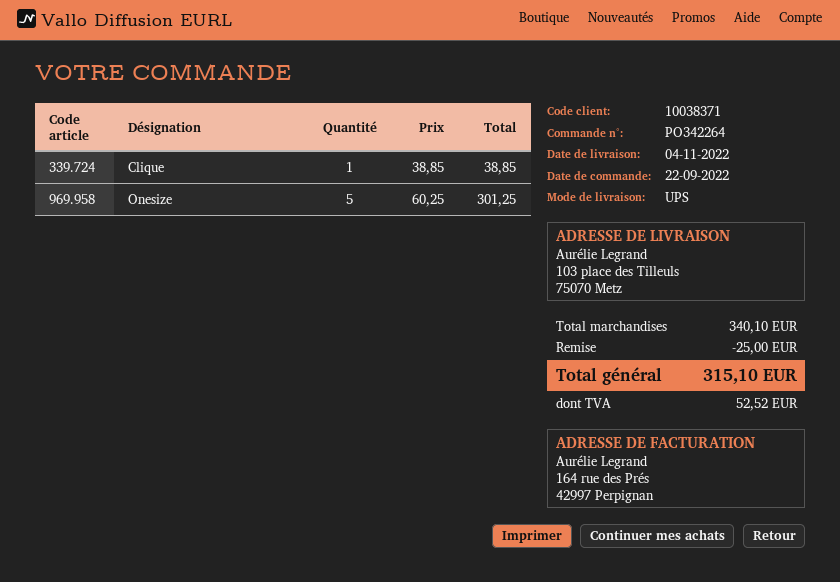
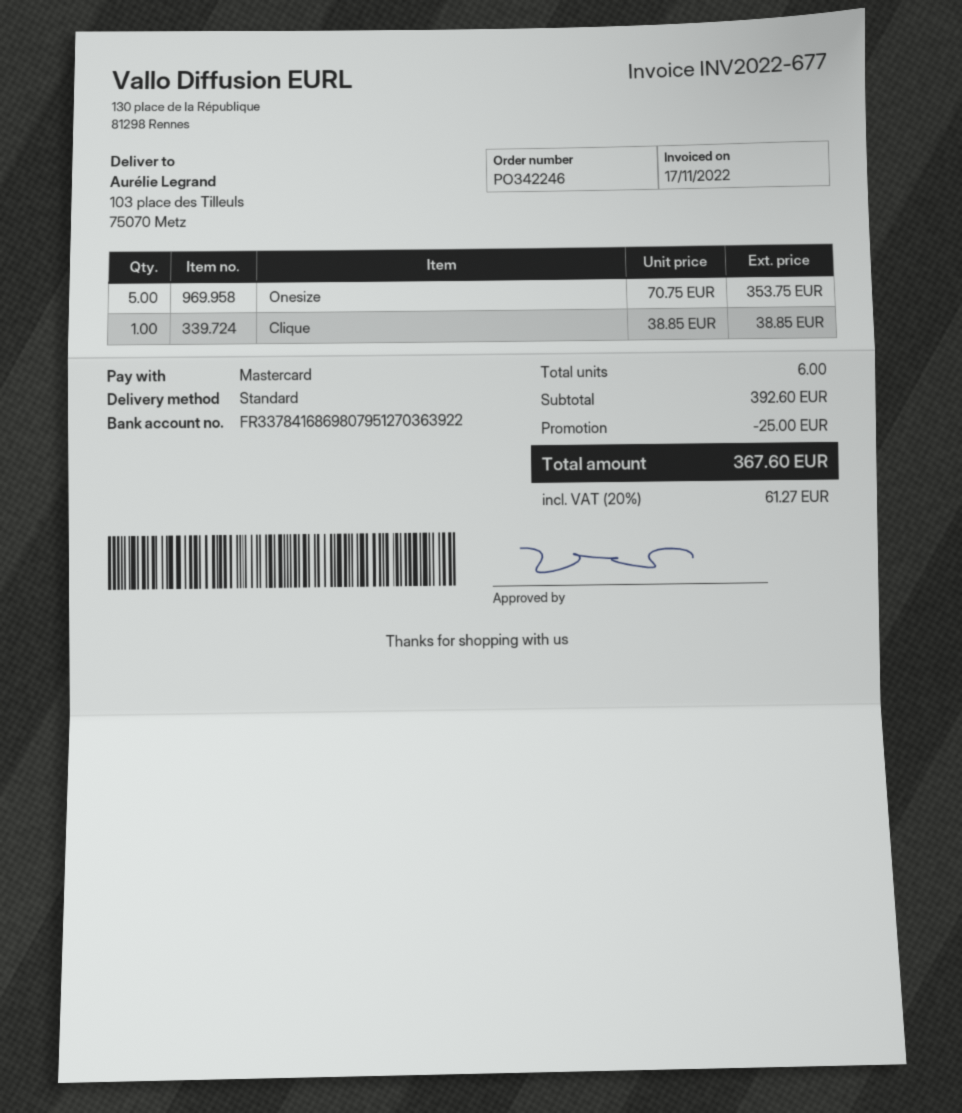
order number: PO342264 -> PO342246
shipping method: UPS -> standard
Onesize: 5 x 60.25 = 301.25 -> 5 x 70.75 = 353.75
subtotal: 340.10 -> 392.60
tax: 52.52 -> 61.27
total: 315.10 -> 367.60

